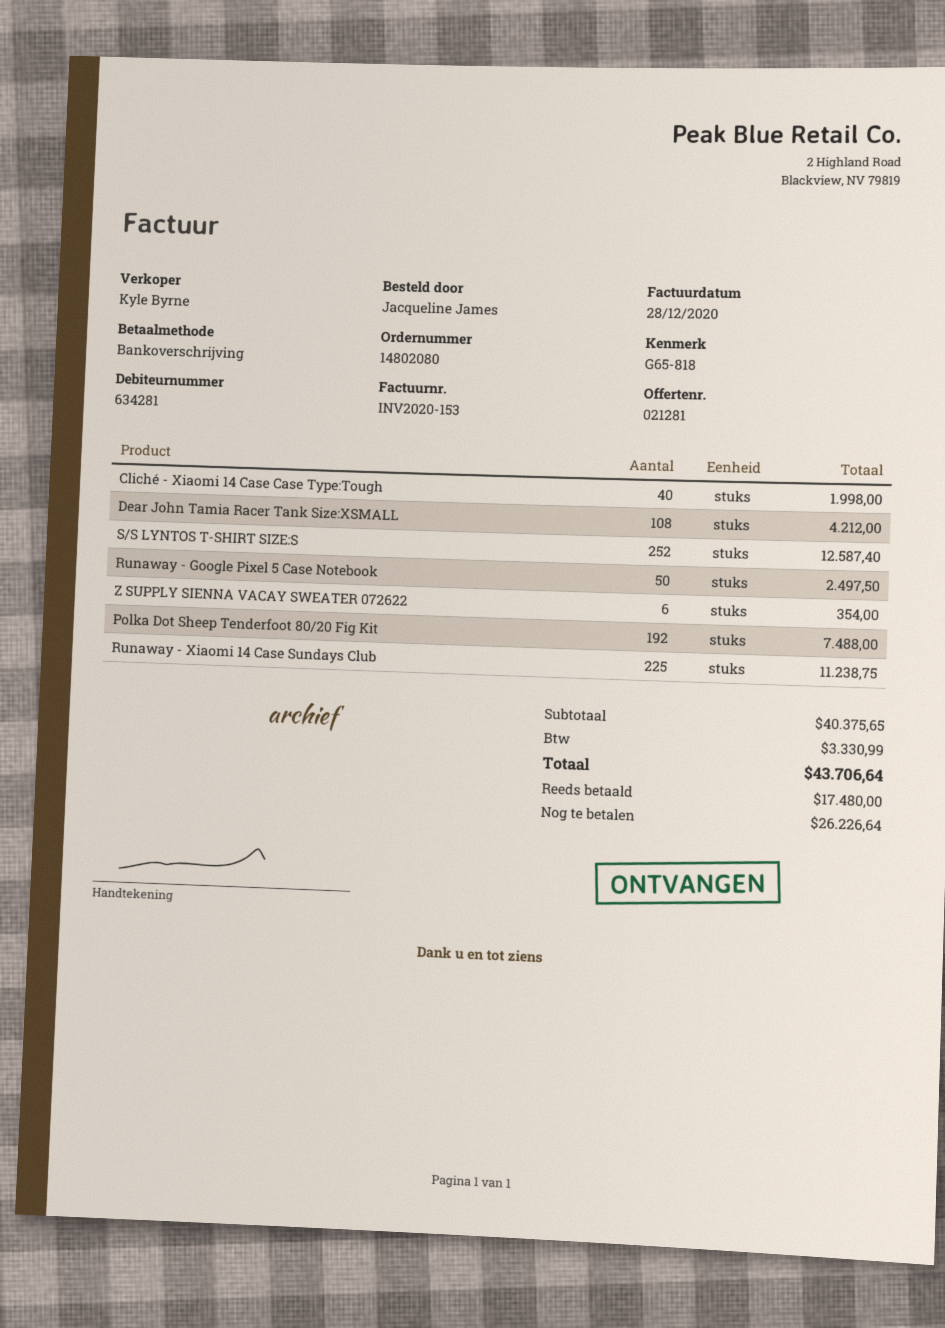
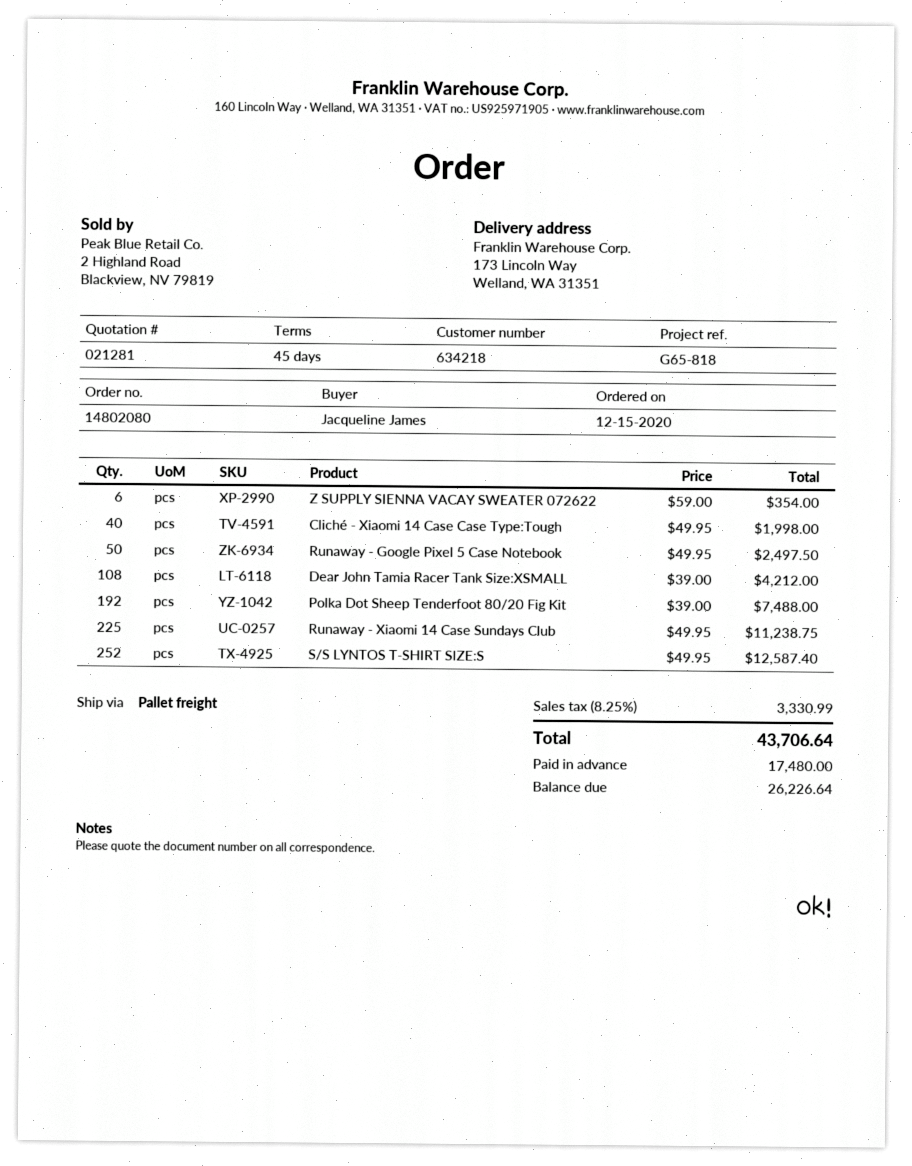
customer number: 634281 -> 634218

